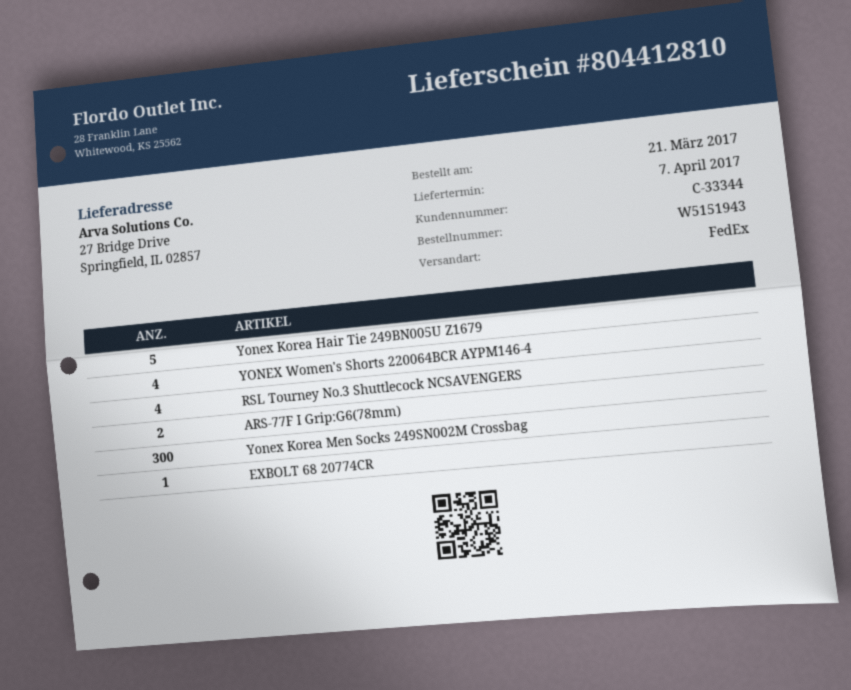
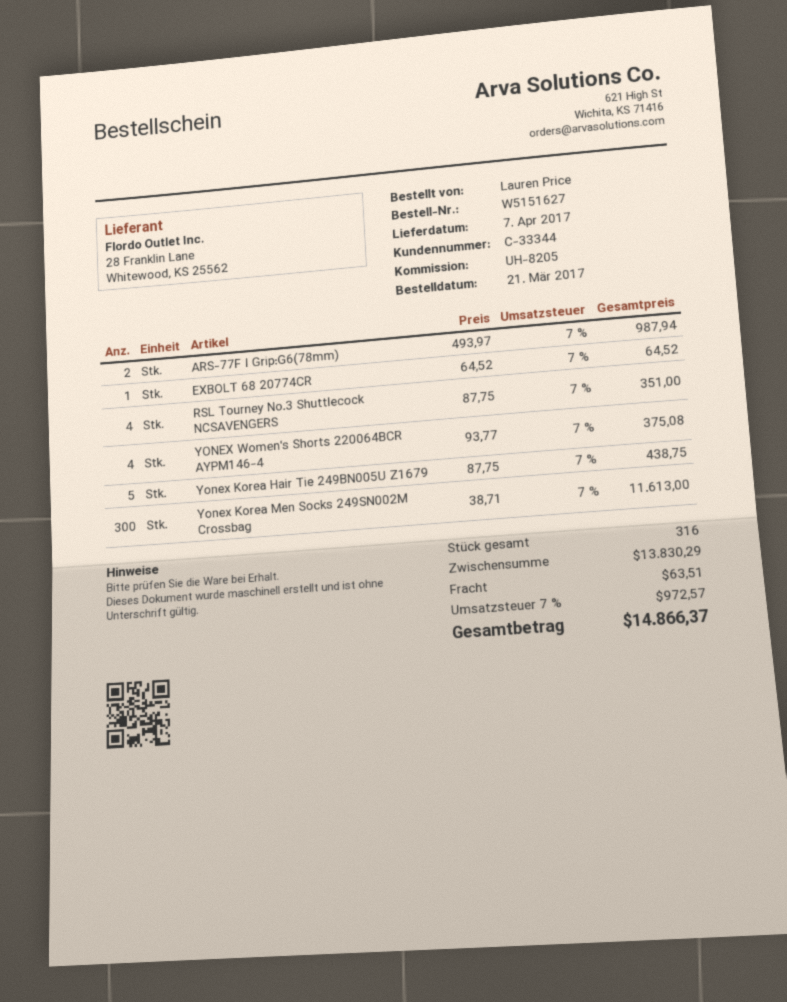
order number: W5151943 -> W5151627

